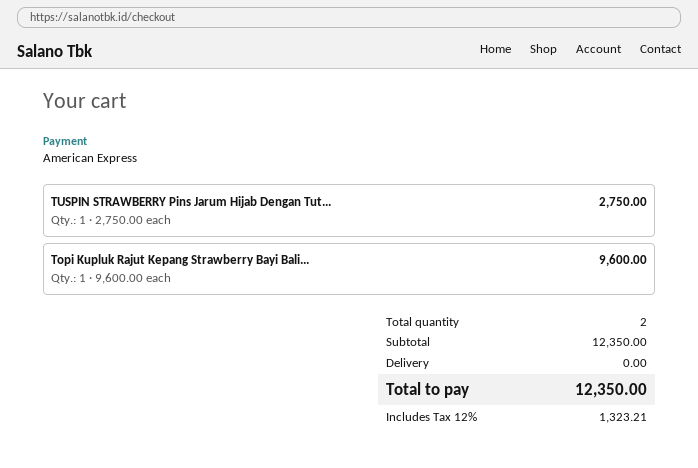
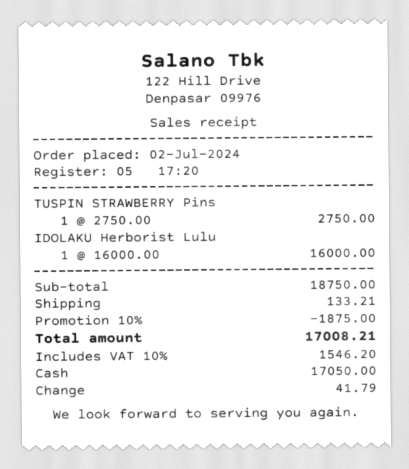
payment method: American Express -> cash
Topi Kupluk Rajut Kepang Strawberry Bayi Bali...: 1 x 9600.00 = 9600.00 -> none
IDOLAKU Herborist Lulu: none -> 1 x 16000.00 = 16000.00
subtotal: 12350.00 -> 18750.00
discount: none -> 10% = 1875.00
shipping: 0.00 -> 133.21
tax: 12% = 1323.21 -> 10% = 1546.20
total: 12350.00 -> 17008.21

